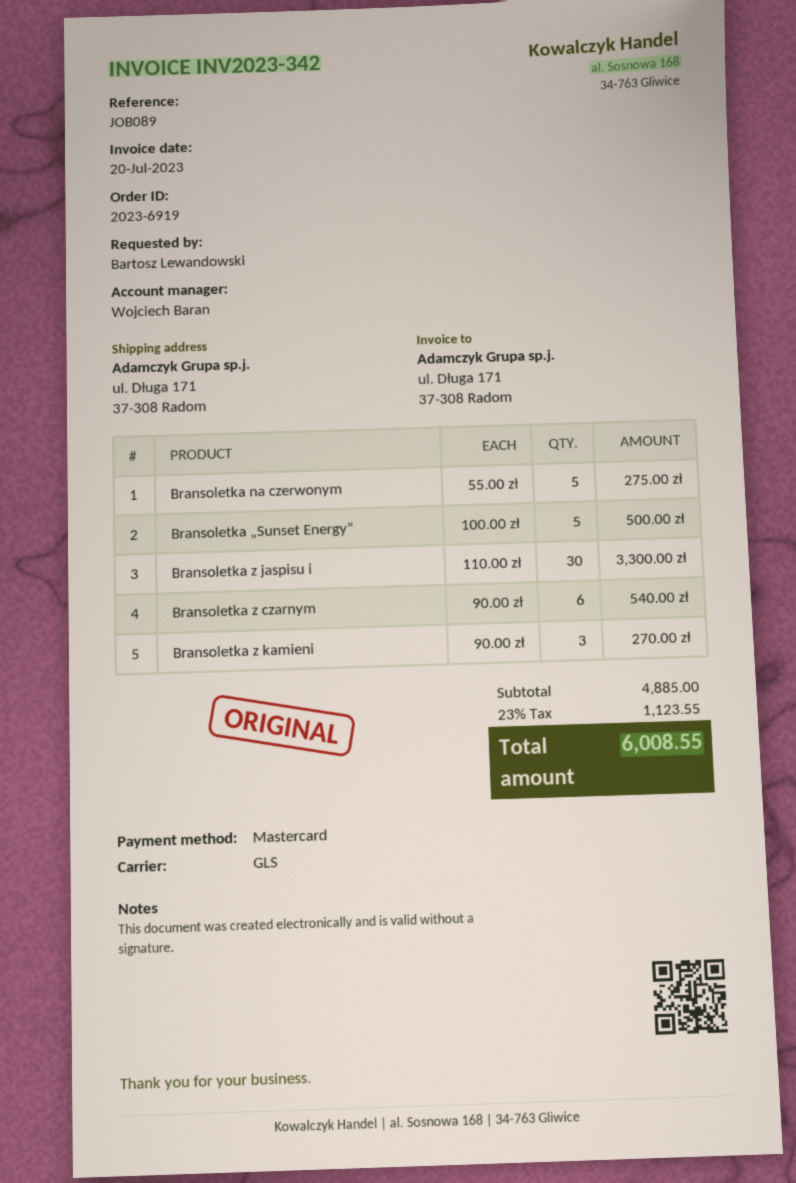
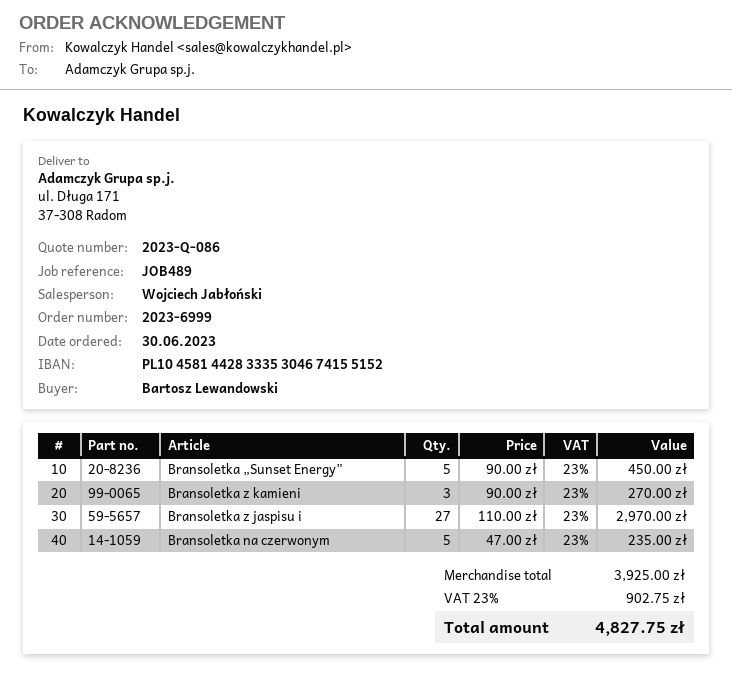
order number: 2023-6919 -> 2023-6999
reference: JOB089 -> JOB489
sales rep: Wojciech Baran -> Wojciech Jabłoński
Bransoletka na czerwonym: 5 x 55.00 = 275.00 -> 5 x 47.00 = 235.00
Bransoletka „Sunset Energy”: 5 x 100.00 = 500.00 -> 5 x 90.00 = 450.00
Bransoletka z jaspisu i: 30 x 110.00 = 3300.00 -> 27 x 110.00 = 2970.00
Bransoletka z czarnym: 6 x 90.00 = 540.00 -> none
subtotal: 4885.00 -> 3925.00
tax: 23% = 1123.55 -> 23% = 902.75
total: 6008.55 -> 4827.75

